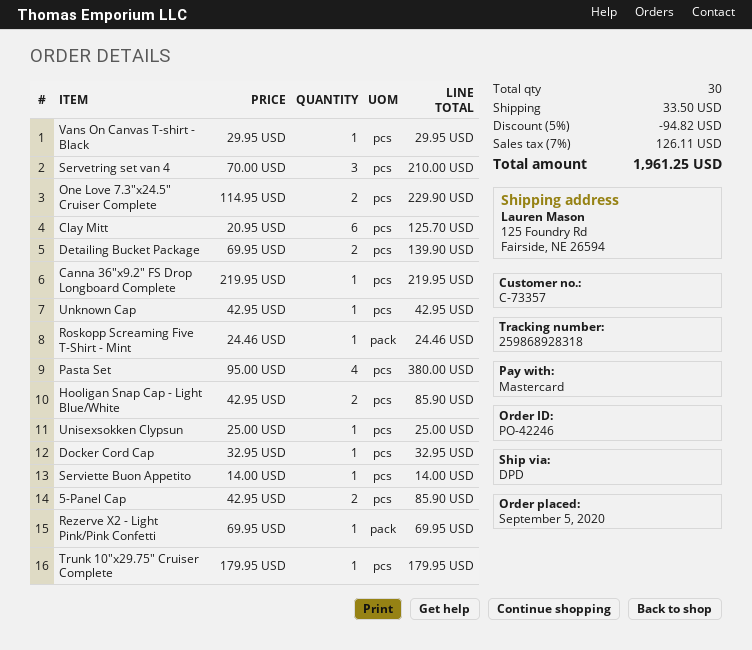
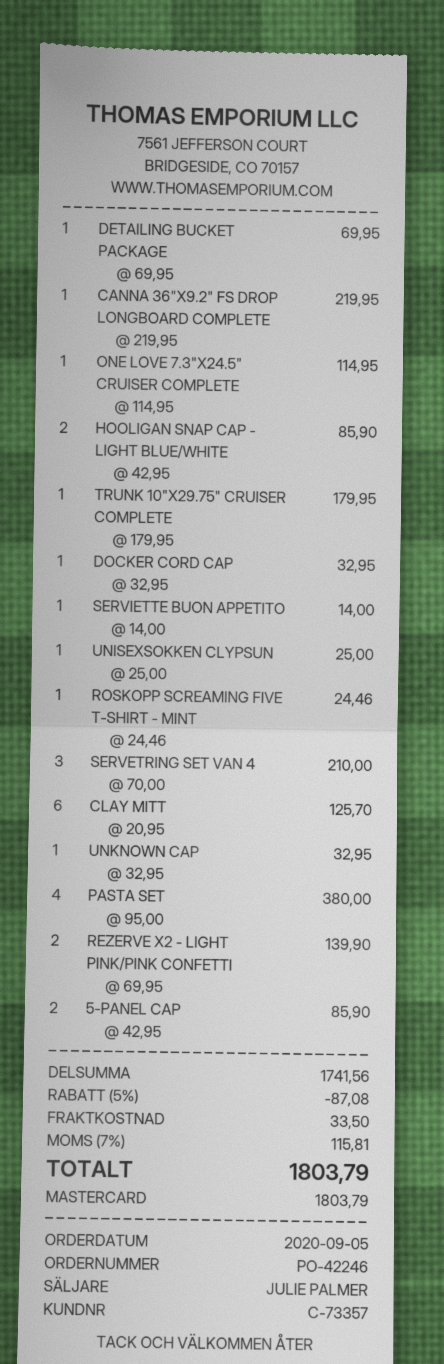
Vans On Canvas T-shirt - Black: 1 x 29.95 = 29.95 -> none
One Love 7.3"x24.5" Cruiser Complete: 2 x 114.95 = 229.90 -> 1 x 114.95 = 114.95
Detailing Bucket Package: 2 x 69.95 = 139.90 -> 1 x 69.95 = 69.95
Unknown Cap: 1 x 42.95 = 42.95 -> 1 x 32.95 = 32.95
Rezerve X2 - Light Pink/Pink Confetti: 1 x 69.95 = 69.95 -> 2 x 69.95 = 139.90
discount: 5% = 94.82 -> 5% = 87.08
tax: 7% = 126.11 -> 7% = 115.81
total: 1961.25 -> 1803.79

